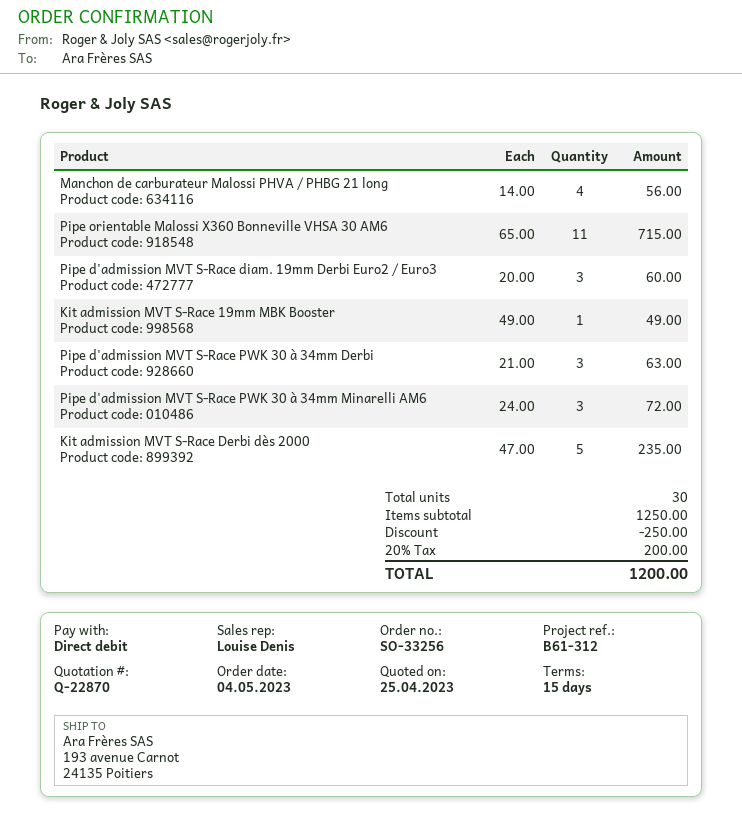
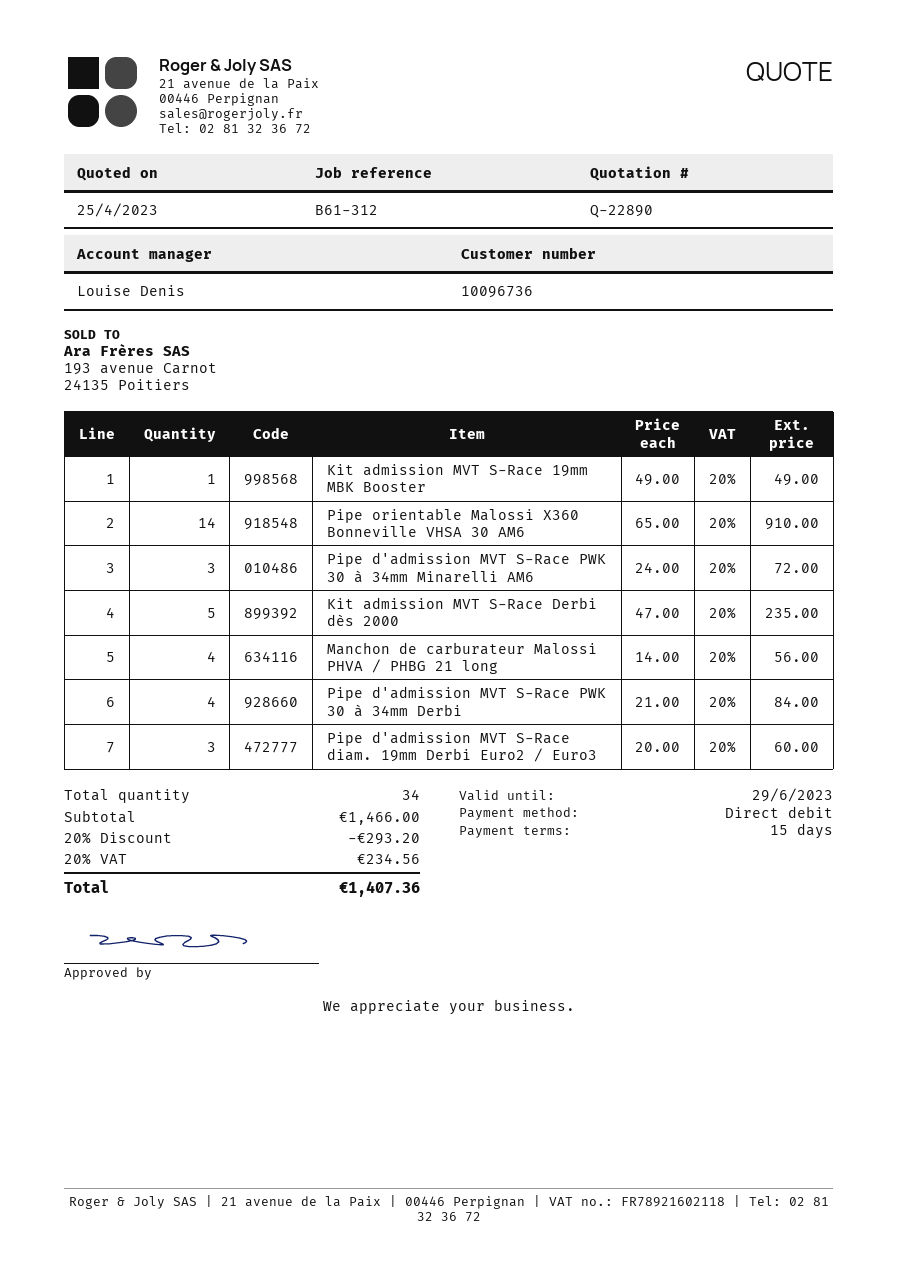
quote number: Q-22870 -> Q-22890
Pipe orientable Malossi X360 Bonneville VHSA 30 AM6: 11 x 65.00 = 715.00 -> 14 x 65.00 = 910.00
Pipe d'admission MVT S-Race PWK 30 à 34mm Derbi: 3 x 21.00 = 63.00 -> 4 x 21.00 = 84.00
total quantity: 30 -> 34
subtotal: 1250.00 -> 1466.00
discount: 250.00 -> 293.20
tax: 20% = 200.00 -> 20% = 234.56
total: 1200.00 -> 1407.36

